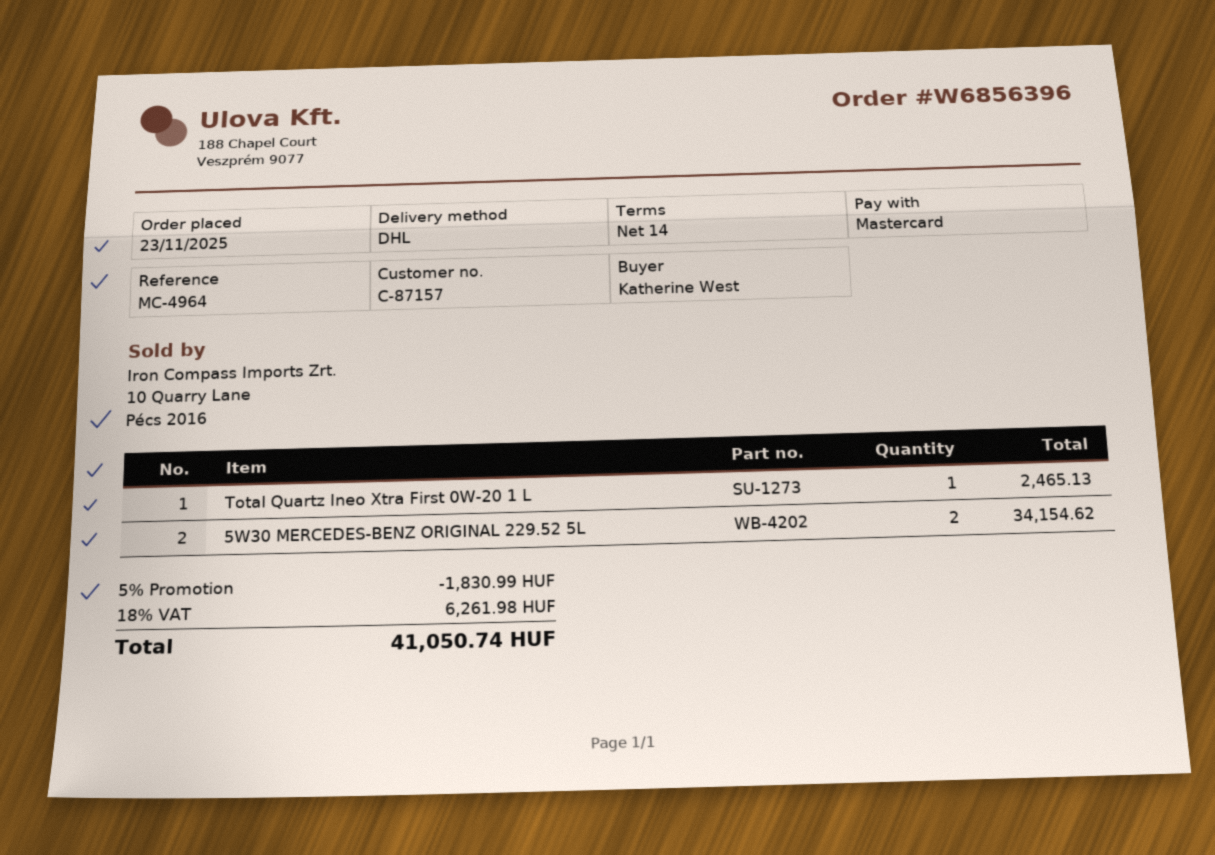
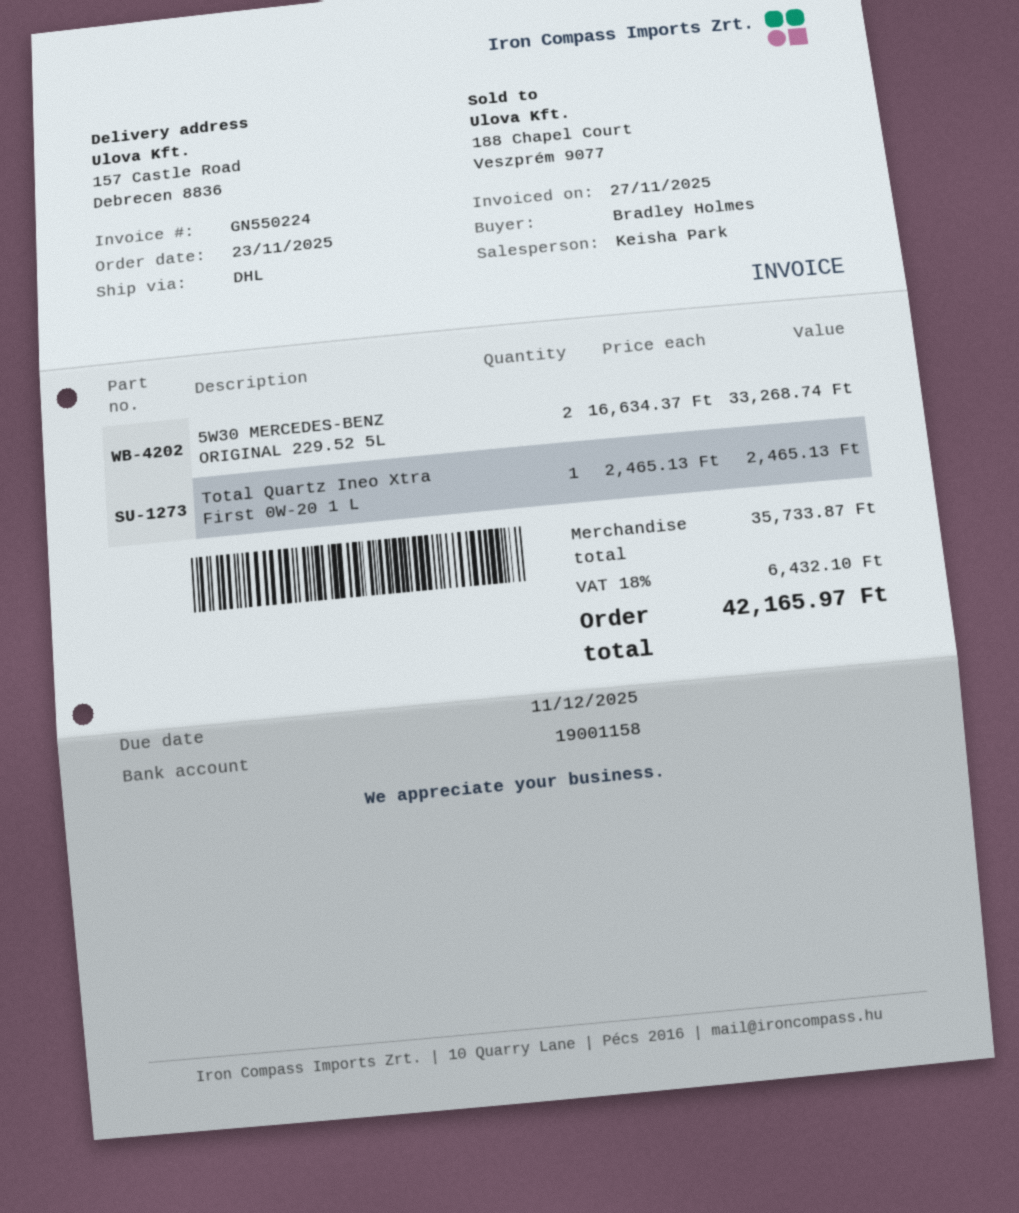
ordered by: Katherine West -> Bradley Holmes
5W30 MERCEDES-BENZ ORIGINAL 229.52 5L: 2 for 34154.62 -> 2 for 33268.74
discount: 5% = 1830.99 -> none
tax: 18% = 6261.98 -> 18% = 6432.10
total: 41050.74 -> 42165.97

